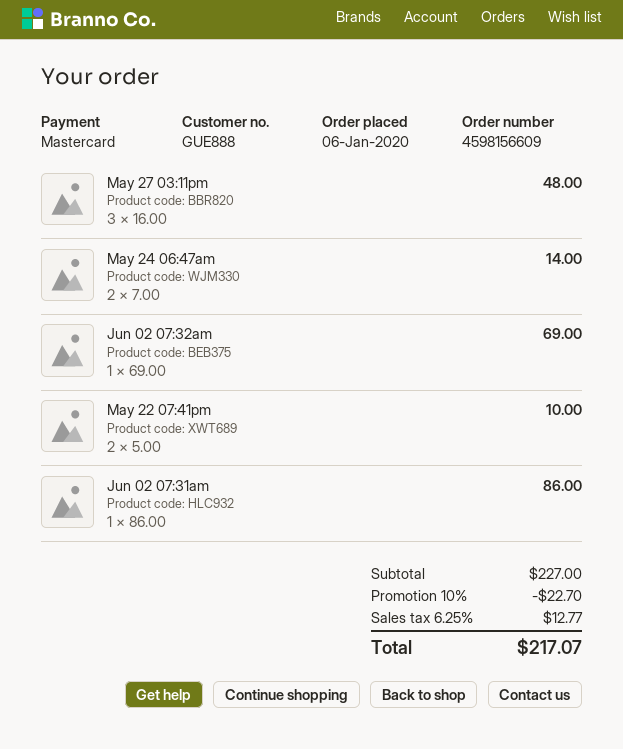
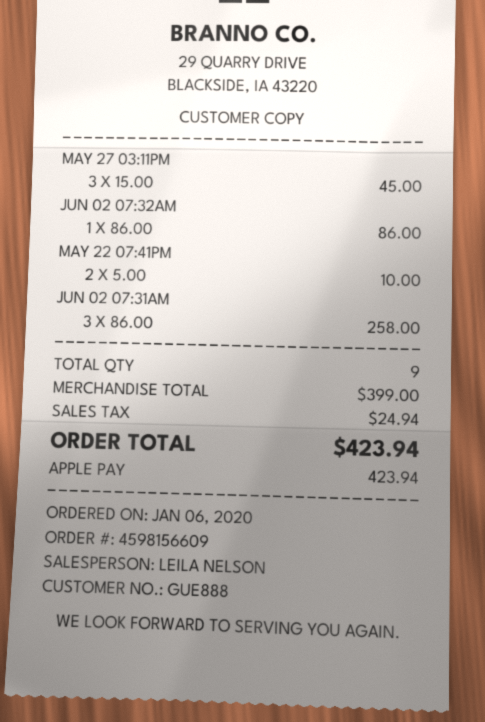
payment method: Mastercard -> Apple Pay
May 27 03:11pm: 3 x 16.00 = 48.00 -> 3 x 15.00 = 45.00
May 24 06:47am: 2 x 7.00 = 14.00 -> none
Jun 02 07:32am: 1 x 69.00 = 69.00 -> 1 x 86.00 = 86.00
Jun 02 07:31am: 1 x 86.00 = 86.00 -> 3 x 86.00 = 258.00
subtotal: 227.00 -> 399.00
discount: 10% = 22.70 -> none
tax: 12.77 -> 24.94
total: 217.07 -> 423.94

